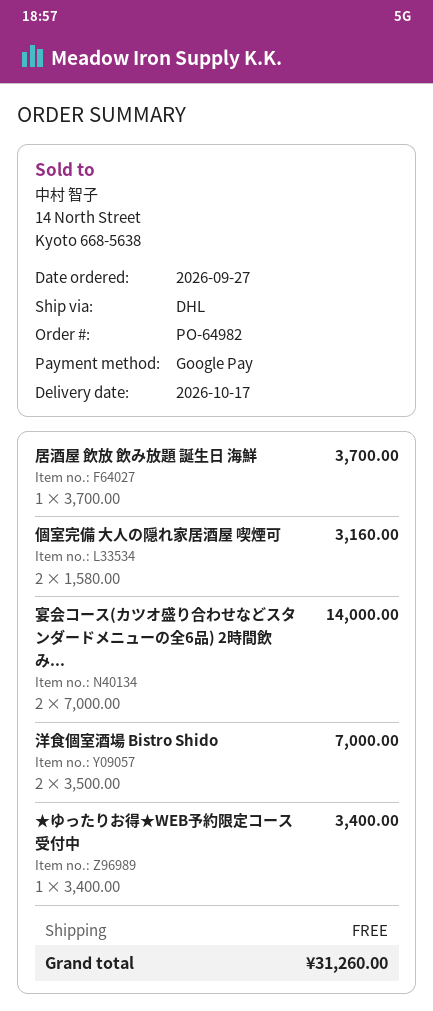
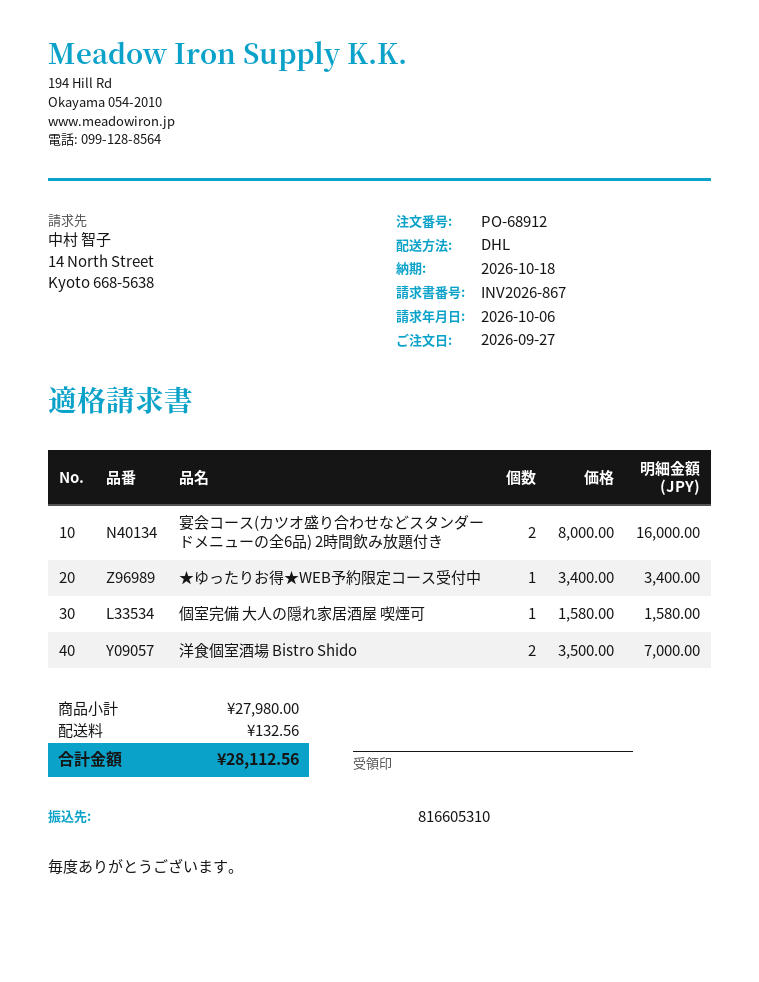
order number: PO-64982 -> PO-68912
delivery date: 2026-10-17 -> 2026-10-18
居酒屋 飲放 飲み放題 誕生日 海鮮: 1 x 3700.00 = 3700.00 -> none
個室完備 大人の隠れ家居酒屋 喫煙可: 2 x 1580.00 = 3160.00 -> 1 x 1580.00 = 1580.00
宴会コース(カツオ盛り合わせなどスタンダードメニューの全6品) 2時間飲み...: 2 x 7000.00 = 14000.00 -> 2 x 8000.00 = 16000.00
shipping: 0.00 -> 132.56
total: 31260.00 -> 28112.56

